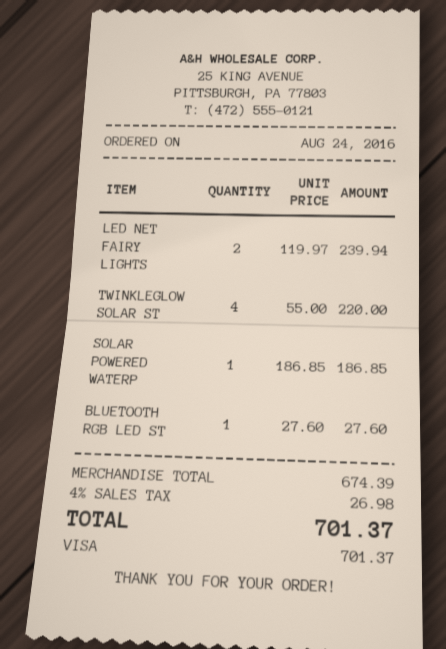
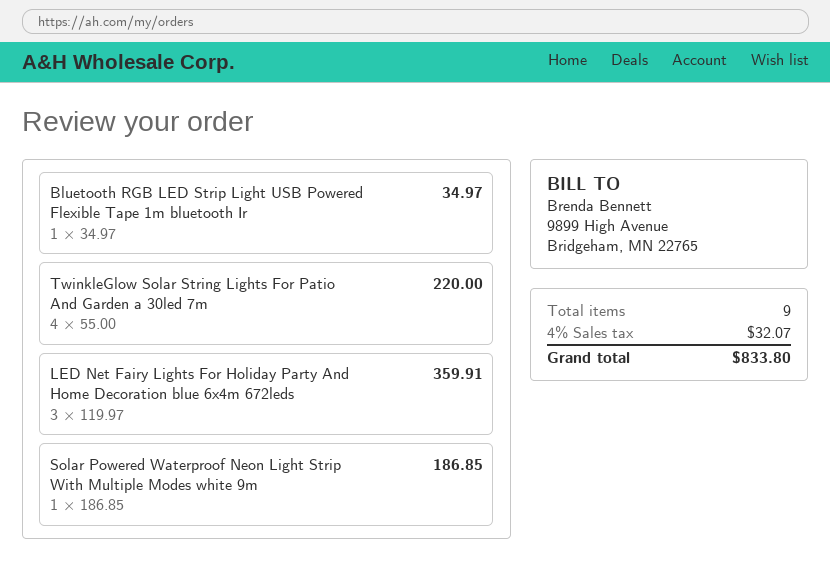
LED NET FAIRY LIGHTS: 2 x 119.97 = 239.94 -> 3 x 119.97 = 359.91
BLUETOOTH RGB LED ST: 1 x 27.60 = 27.60 -> 1 x 34.97 = 34.97
tax: 4% = 26.98 -> 4% = 32.07
total: 701.37 -> 833.80

